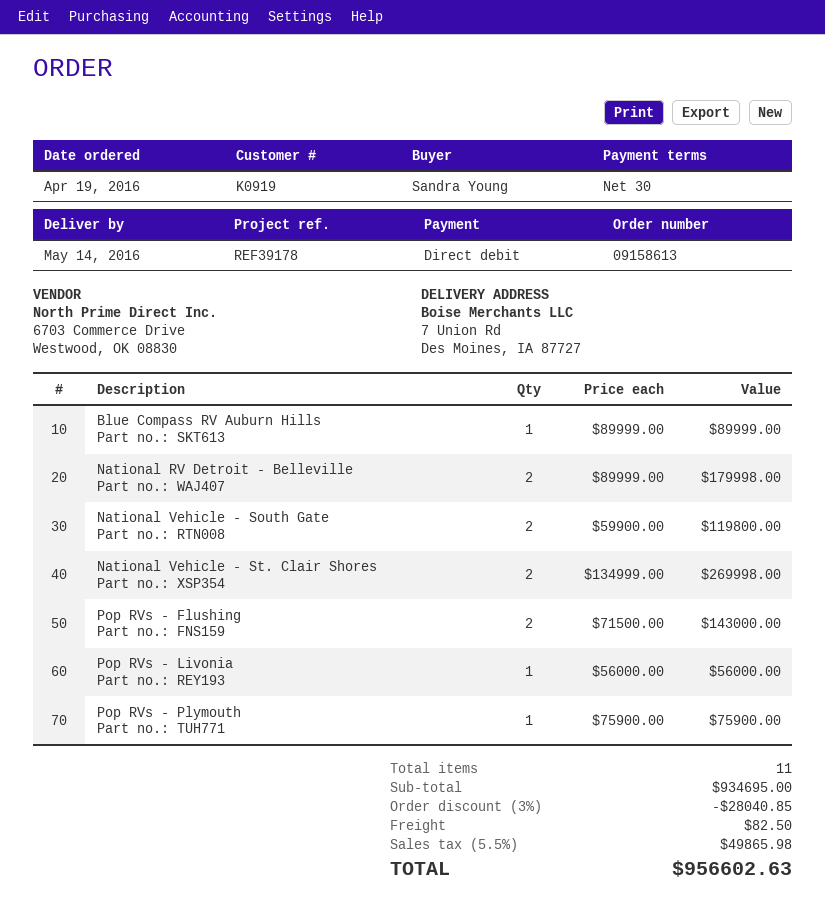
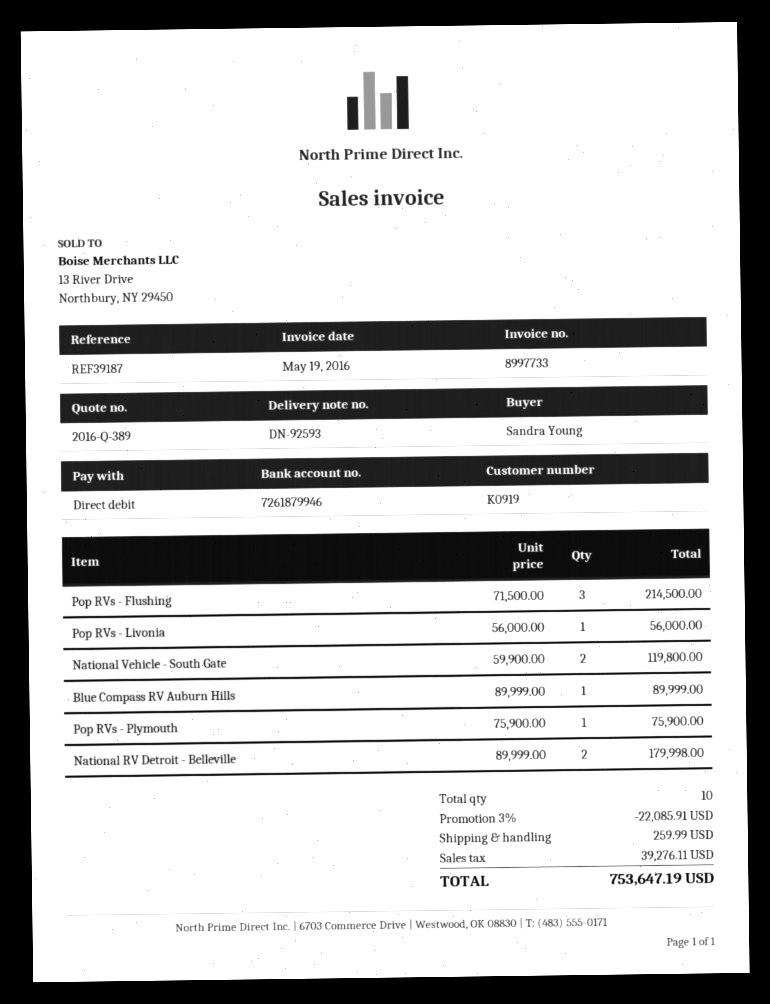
reference: REF39178 -> REF39187
National Vehicle - St. Clair Shores: 2 x 134999.00 = 269998.00 -> none
Pop RVs - Flushing: 2 x 71500.00 = 143000.00 -> 3 x 71500.00 = 214500.00
total quantity: 11 -> 10
discount: 3% = 28040.85 -> 3% = 22085.91
shipping: 82.50 -> 259.99
tax: 49865.98 -> 39276.11
total: 956602.63 -> 753647.19

